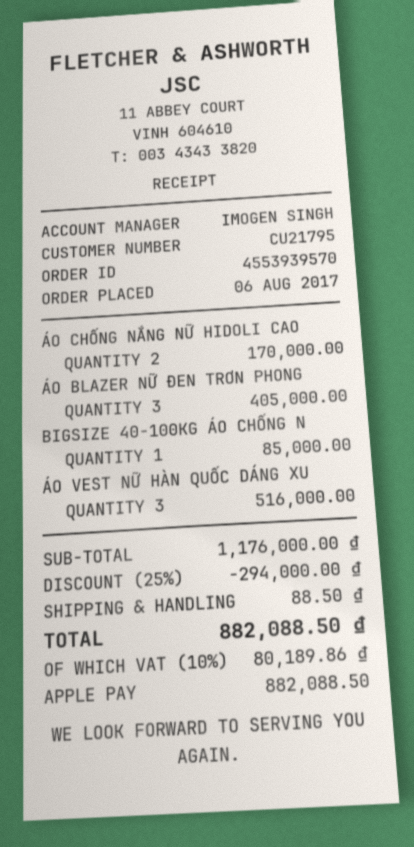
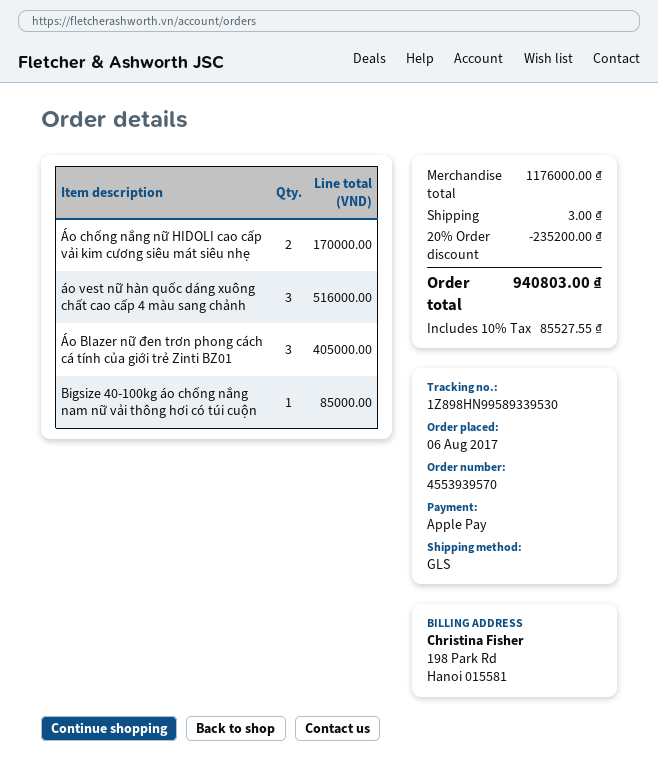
discount: 25% = 294000.00 -> 20% = 235200.00
shipping: 88.50 -> 3.00
tax: 10% = 80189.86 -> 10% = 85527.55
total: 882088.50 -> 940803.00

